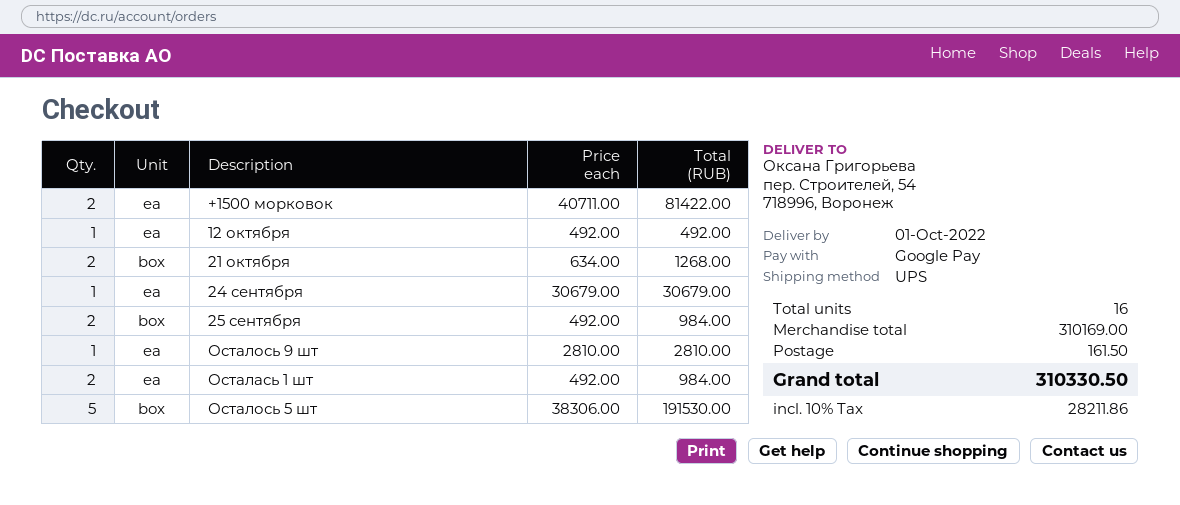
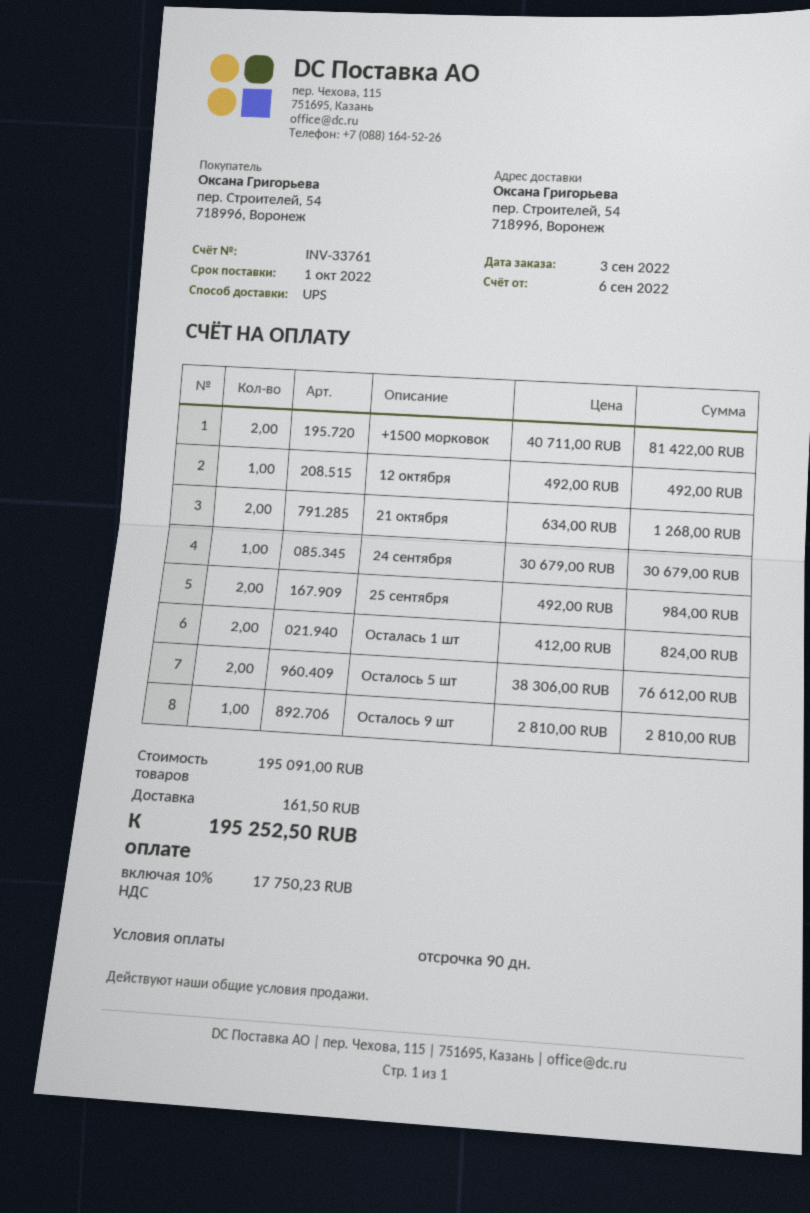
Осталась 1 шт: 2 x 492.00 = 984.00 -> 2 x 412.00 = 824.00
Осталось 5 шт: 5 x 38306.00 = 191530.00 -> 2 x 38306.00 = 76612.00
subtotal: 310169.00 -> 195091.00
tax: 10% = 28211.86 -> 10% = 17750.23
total: 310330.50 -> 195252.50

